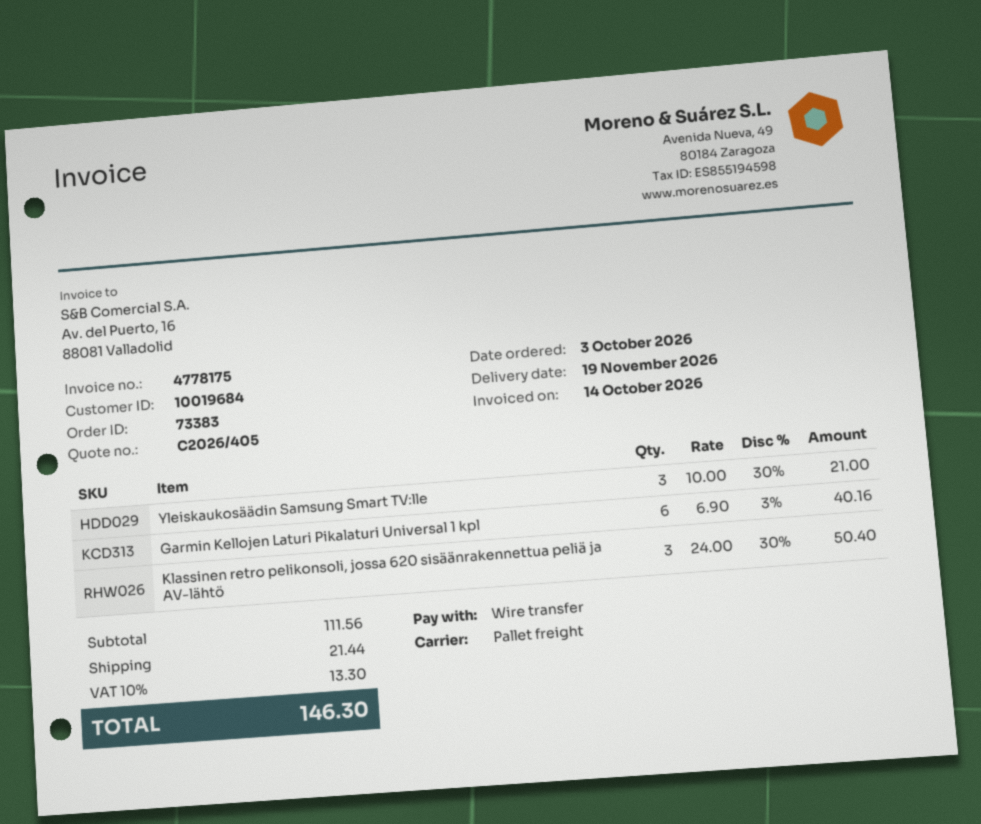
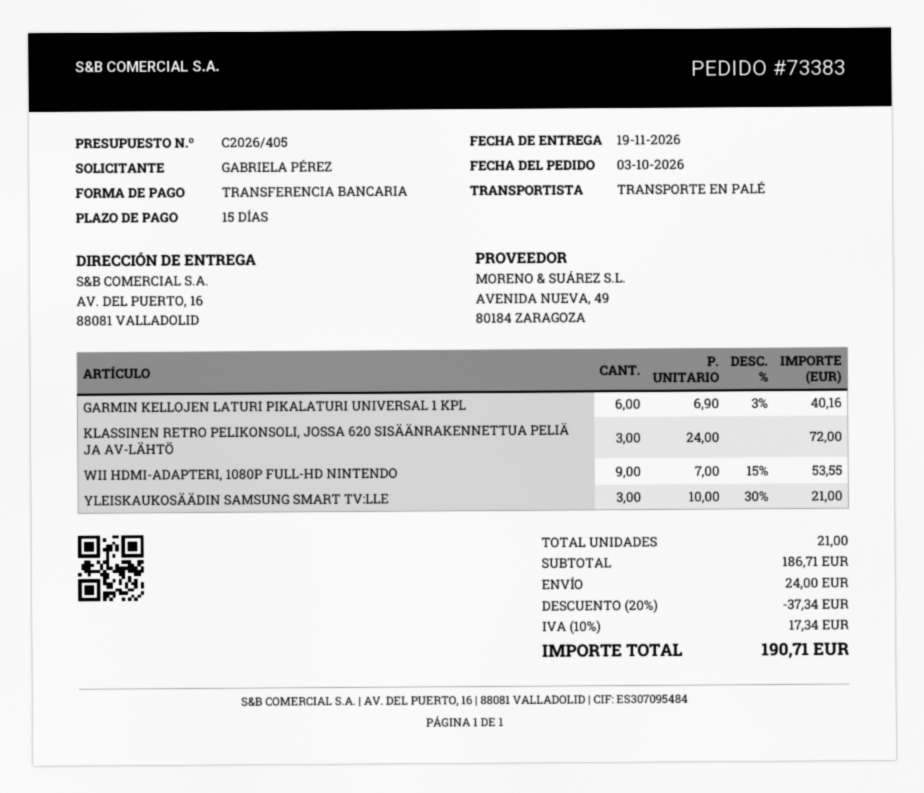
Klassinen retro pelikonsoli, jossa 620 sisäänrakennettua peliä ja AV-lähtö: 3 x 24.00 - 30% = 50.40 -> 3 x 24.00 = 72.00
WII HDMI-ADAPTERI, 1080P FULL-HD NINTENDO: none -> 9 x 7.00 - 15% = 53.55
subtotal: 111.56 -> 186.71
discount: none -> 20% = 37.34
shipping: 21.44 -> 24.00
tax: 10% = 13.30 -> 10% = 17.34
total: 146.30 -> 190.71

